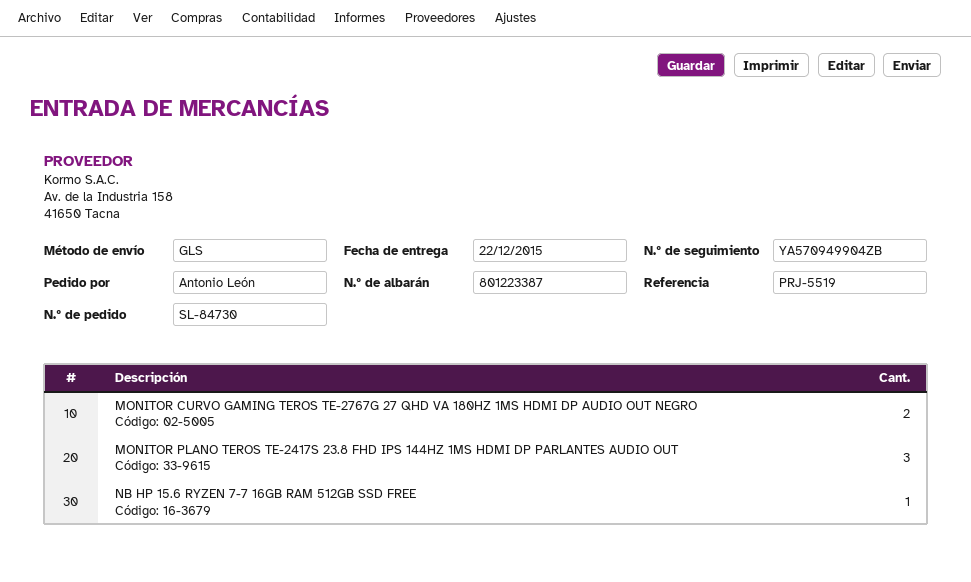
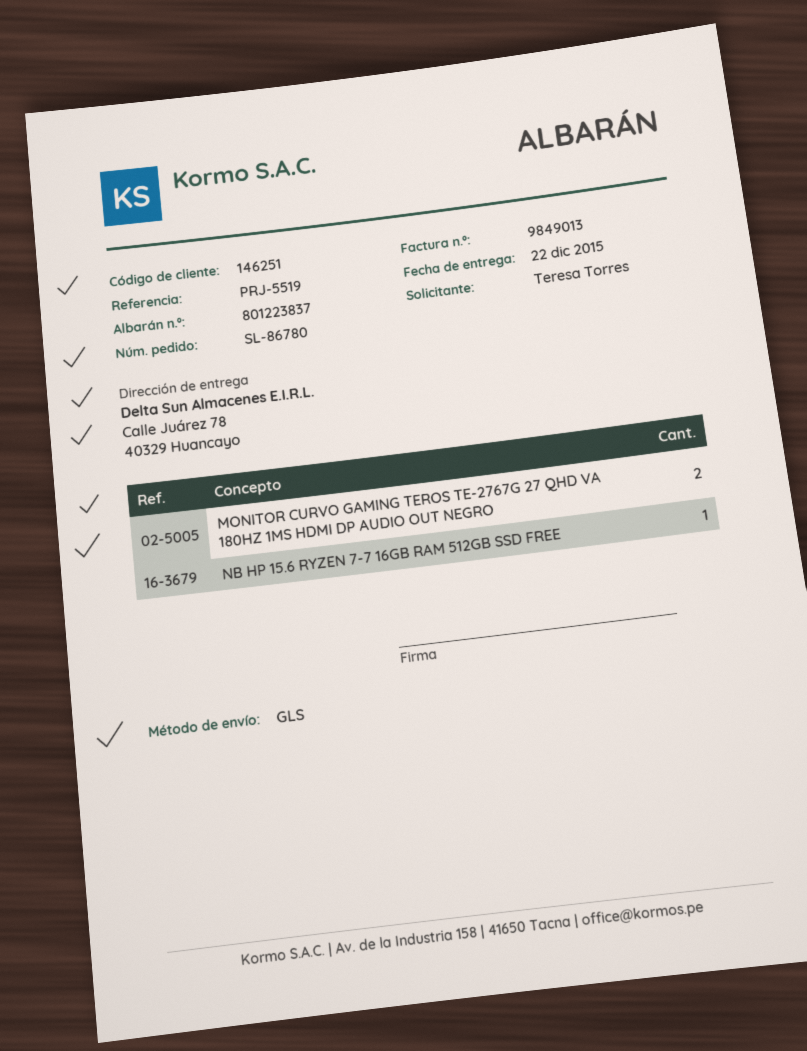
order number: SL-84730 -> SL-86780
delivery note number: 801223387 -> 801223837
ordered by: Antonio León -> Teresa Torres
MONITOR PLANO TEROS TE-2417S 23.8 FHD IPS 144HZ 1MS HDMI DP PARLANTES AUDIO OUT: 3 -> none

